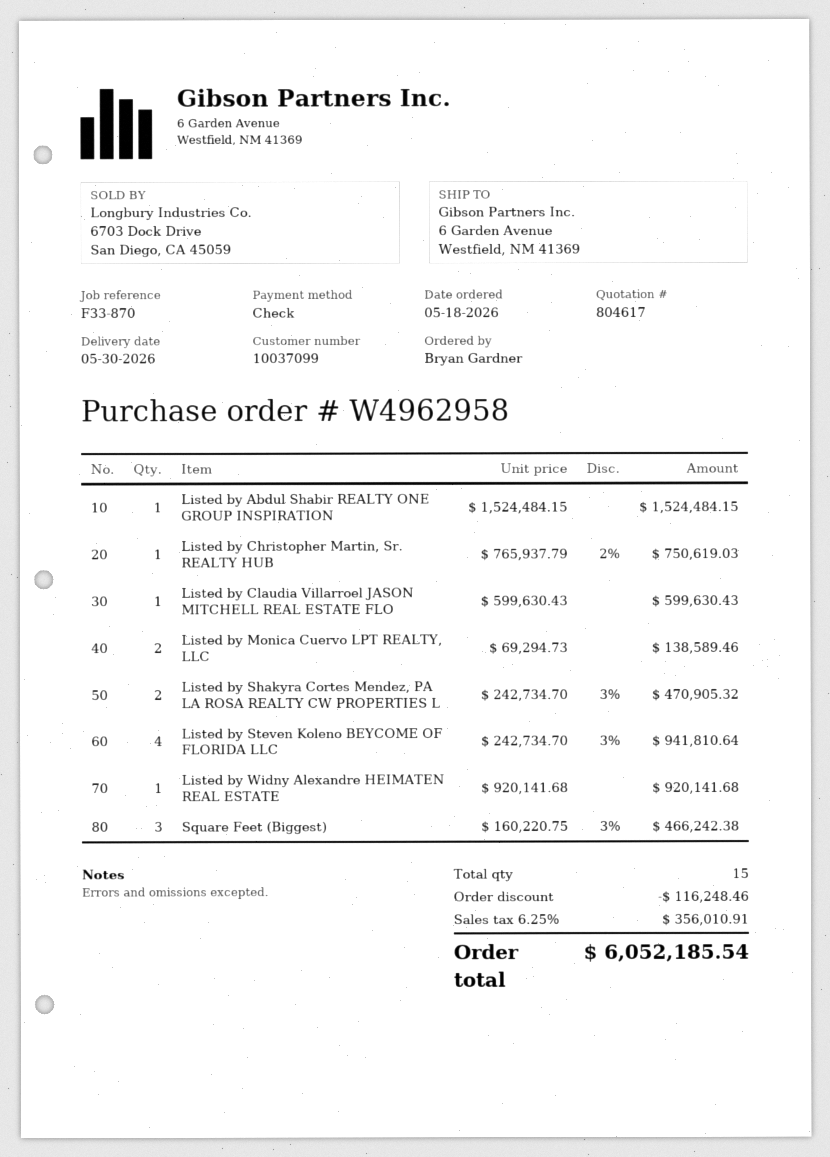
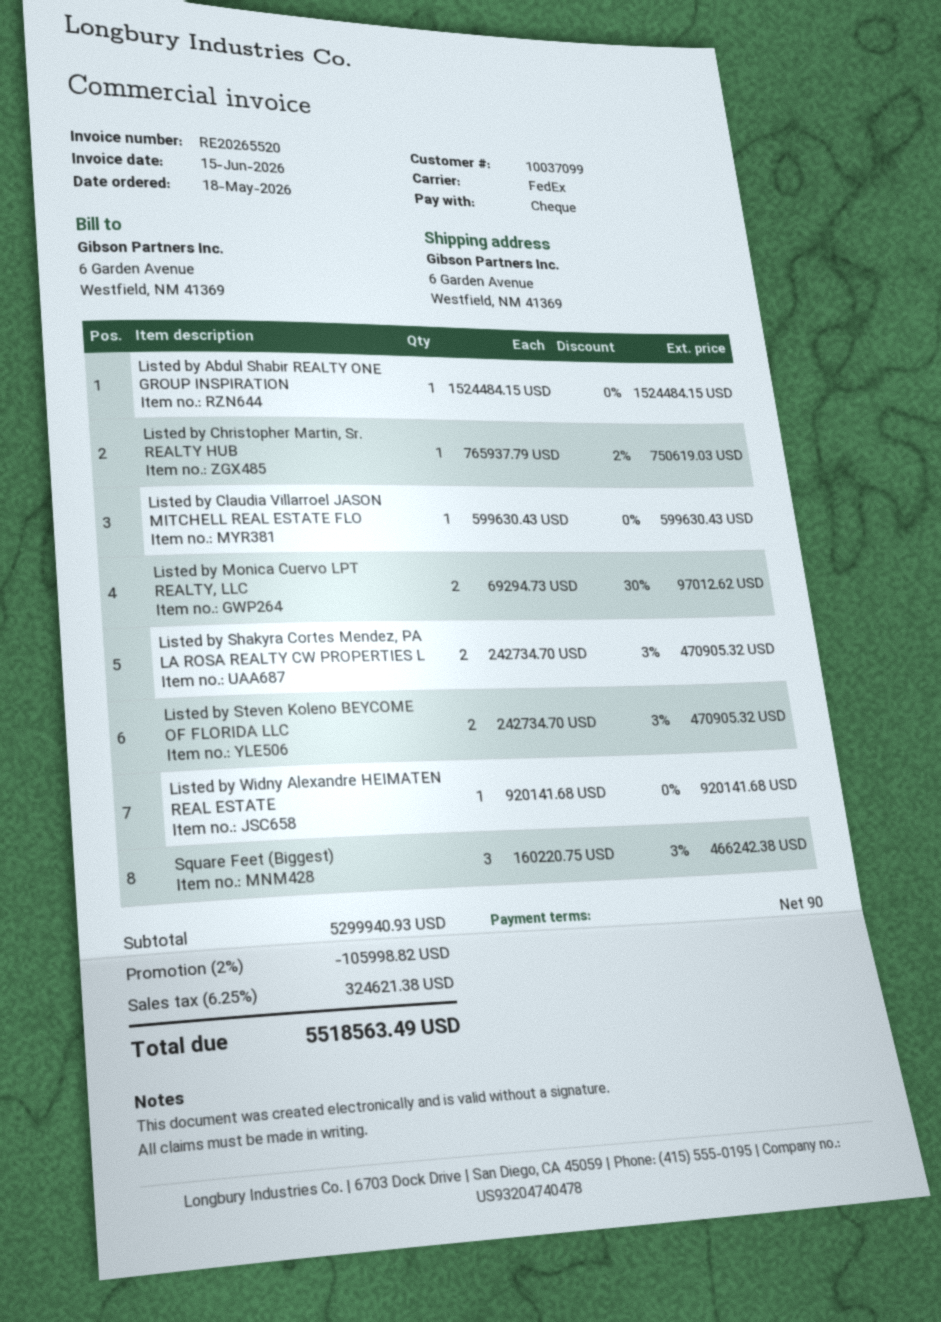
Listed by Monica Cuervo LPT REALTY, LLC: 2 x 69294.73 = 138589.46 -> 2 x 69294.73 - 30% = 97012.62
Listed by Steven Koleno BEYCOME OF FLORIDA LLC: 4 x 242734.70 - 3% = 941810.64 -> 2 x 242734.70 - 3% = 470905.32
discount: 116248.46 -> 105998.82
tax: 6.25% = 356010.91 -> 6.25% = 324621.38
total: 6052185.54 -> 5518563.49

